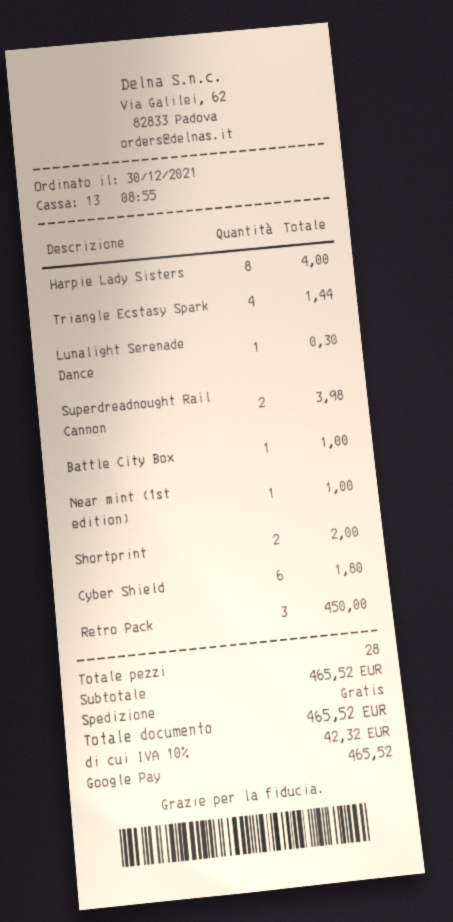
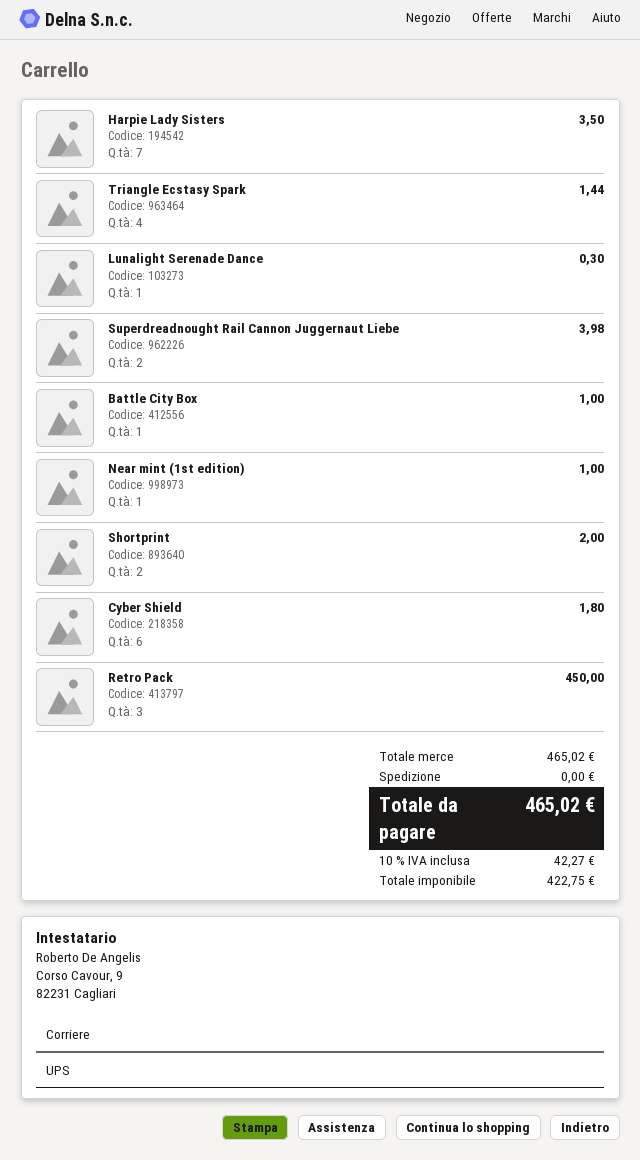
Harpie Lady Sisters: 8 for 4.00 -> 7 for 3.50
subtotal: 465.52 -> 465.02
tax: 10% = 42.32 -> 10% = 42.27
total: 465.52 -> 465.02

